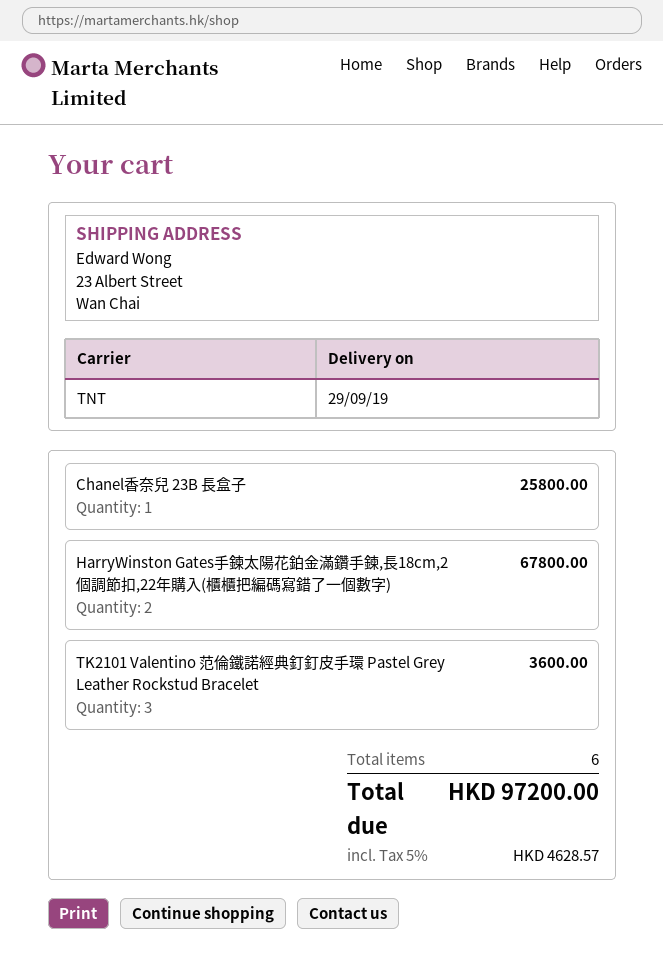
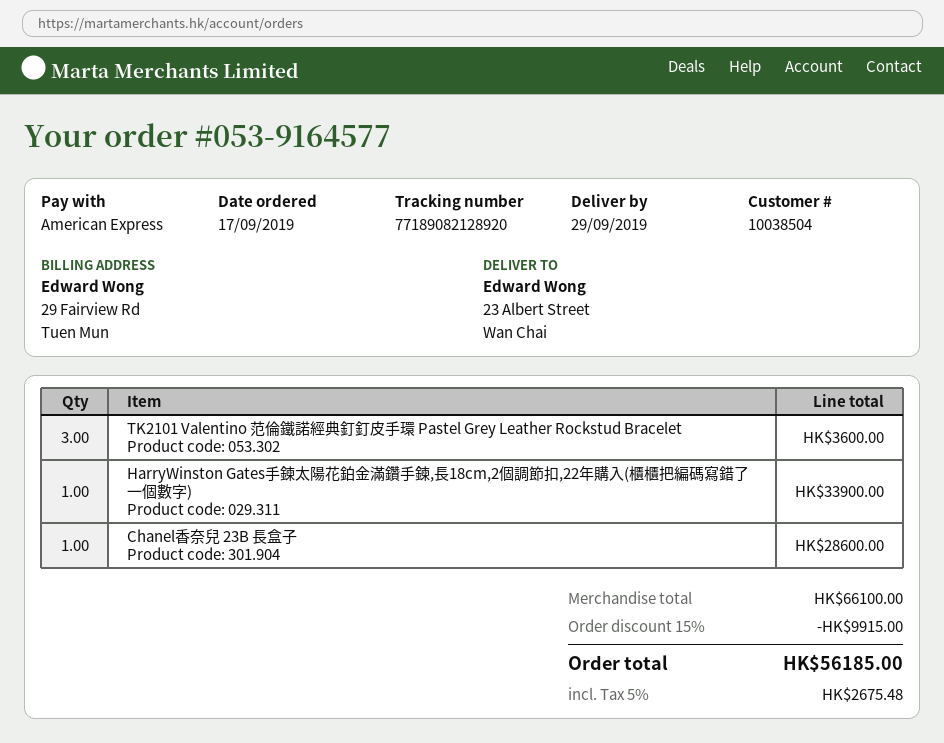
Chanel香奈兒 23B 長盒子: 1 for 25800.00 -> 1 for 28600.00
HarryWinston Gates手鍊太陽花鉑金滿鑽手鍊,長18cm,2個調節扣,22年購入(櫃櫃把編碼寫錯了一個數字): 2 for 67800.00 -> 1 for 33900.00
discount: none -> 15% = 9915.00
tax: 5% = 4628.57 -> 5% = 2675.48
total: 97200.00 -> 56185.00

